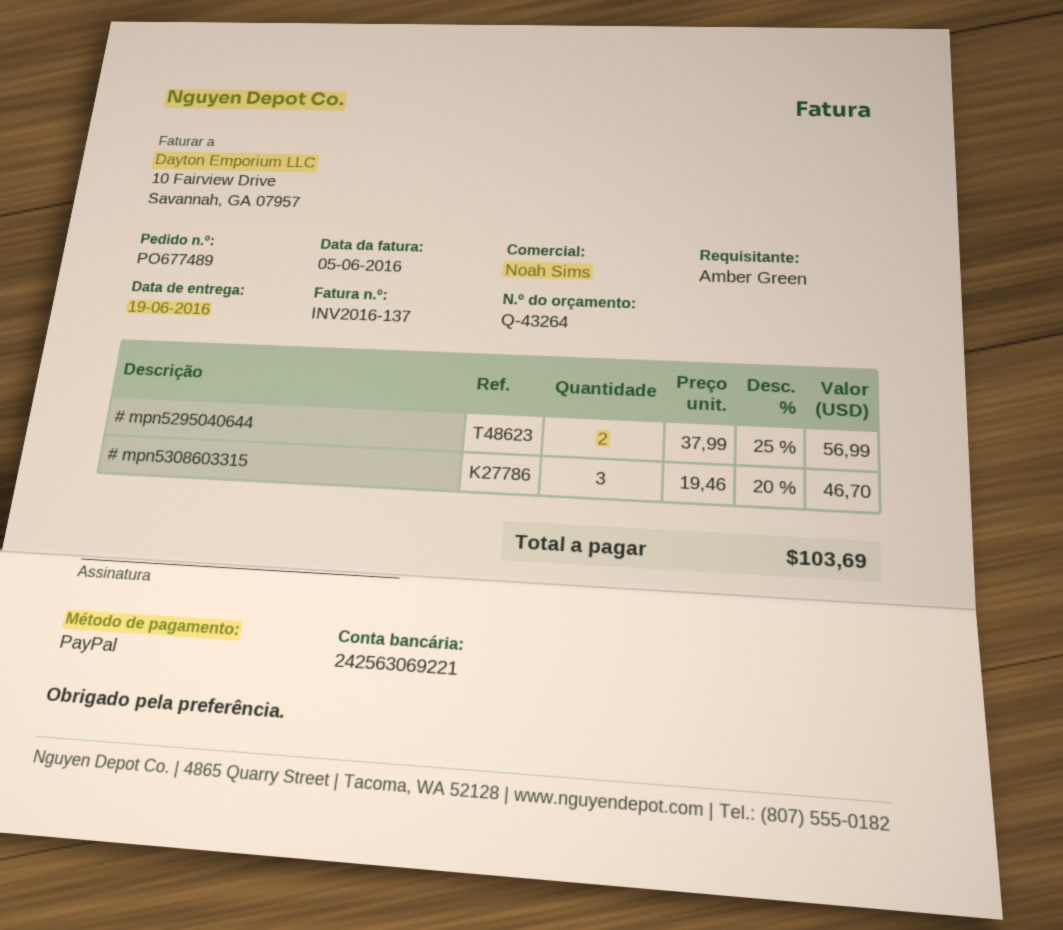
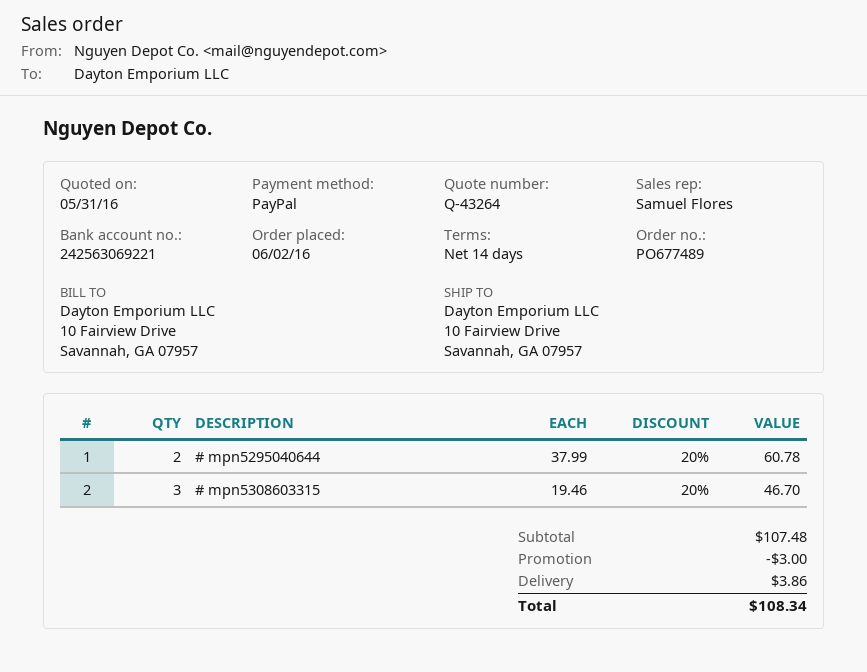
sales rep: Noah Sims -> Samuel Flores
# mpn5295040644: 2 x 37.99 - 25% = 56.99 -> 2 x 37.99 - 20% = 60.78
discount: none -> 3.00
shipping: none -> 3.86
total: 103.69 -> 108.34

